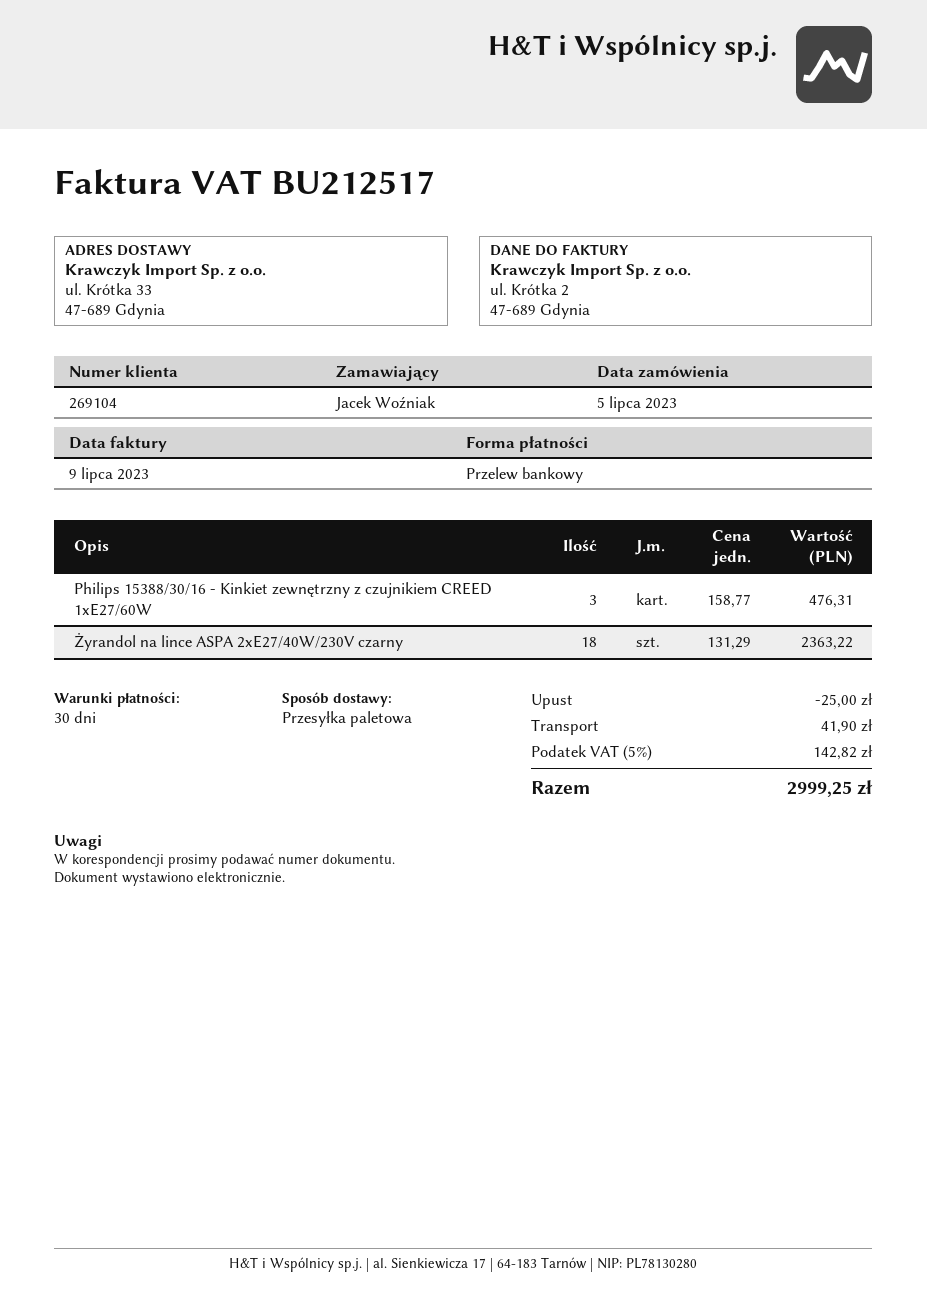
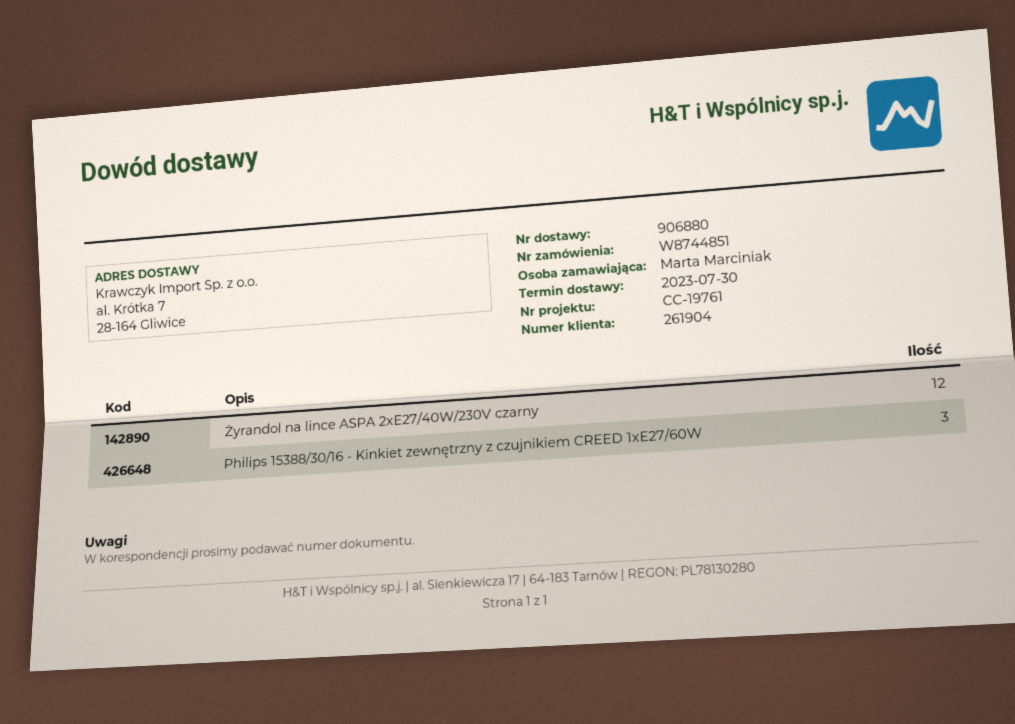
customer number: 269104 -> 261904
ordered by: Jacek Woźniak -> Marta Marciniak
ship to: ul. Krótka 33, 47-689 Gdynia -> al. Krótka 7, 28-164 Gliwice
Żyrandol na lince ASPA 2xE27/40W/230V czarny: 18 -> 12

